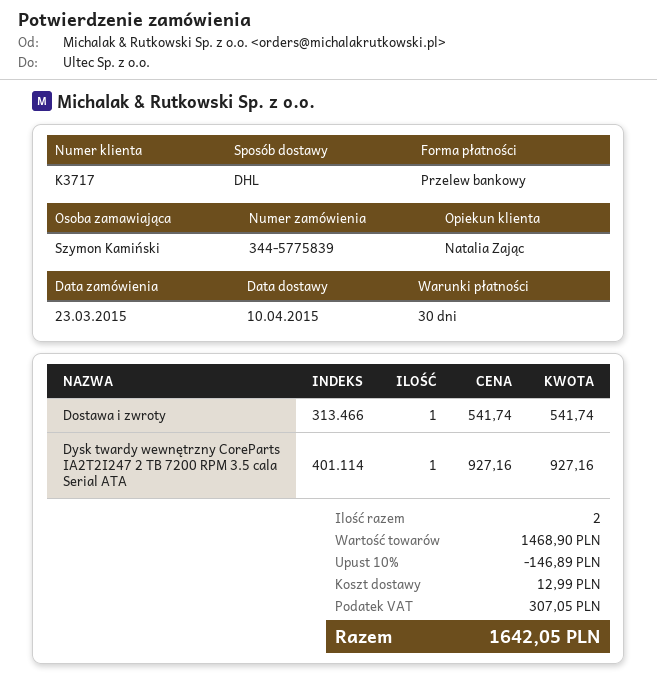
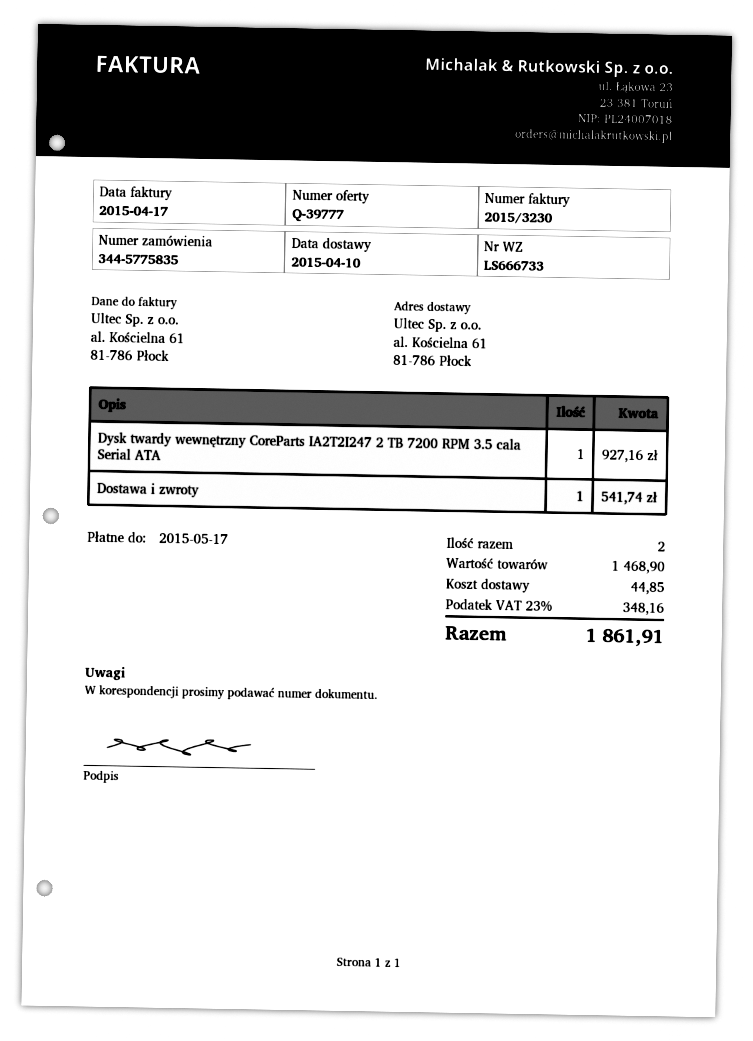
order number: 344-5775839 -> 344-5775835
discount: 10% = 146.89 -> none
shipping: 12.99 -> 44.85
tax: 307.05 -> 348.16
total: 1642.05 -> 1861.91

